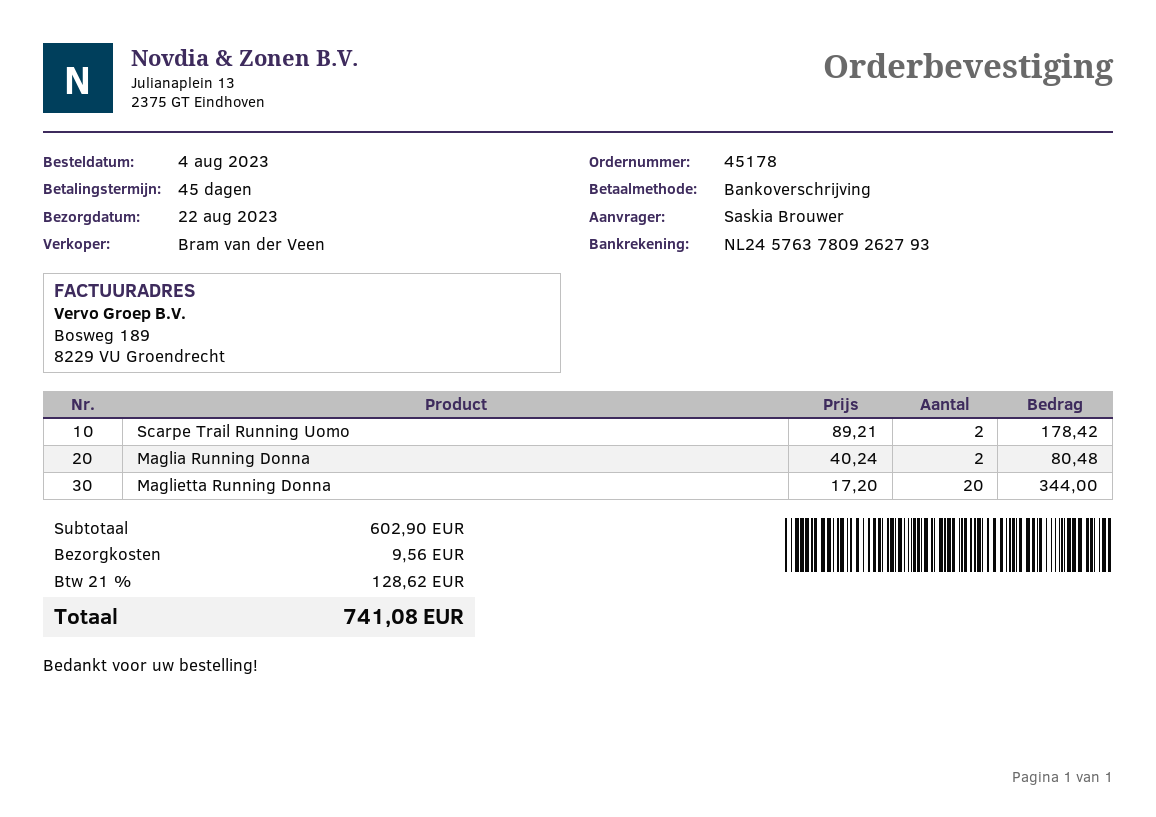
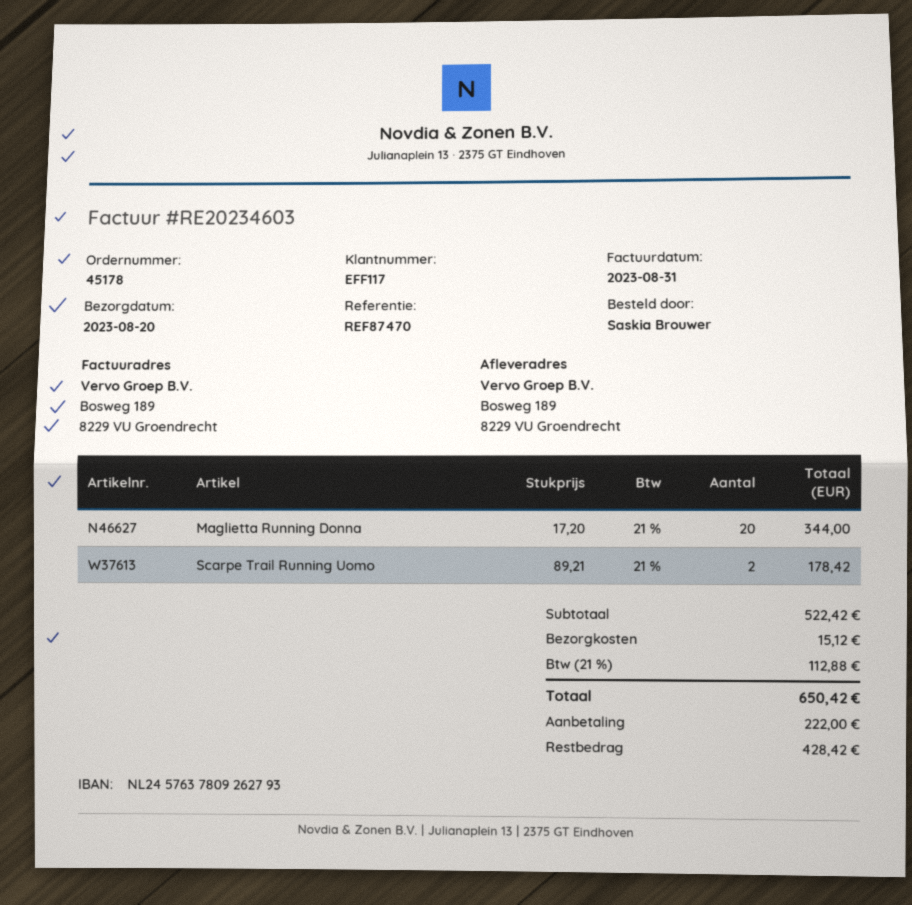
delivery date: 2023-08-22 -> 2023-08-20
Maglia Running Donna: 2 x 40.24 = 80.48 -> none
subtotal: 602.90 -> 522.42
shipping: 9.56 -> 15.12
tax: 21% = 128.62 -> 21% = 112.88
total: 741.08 -> 650.42

